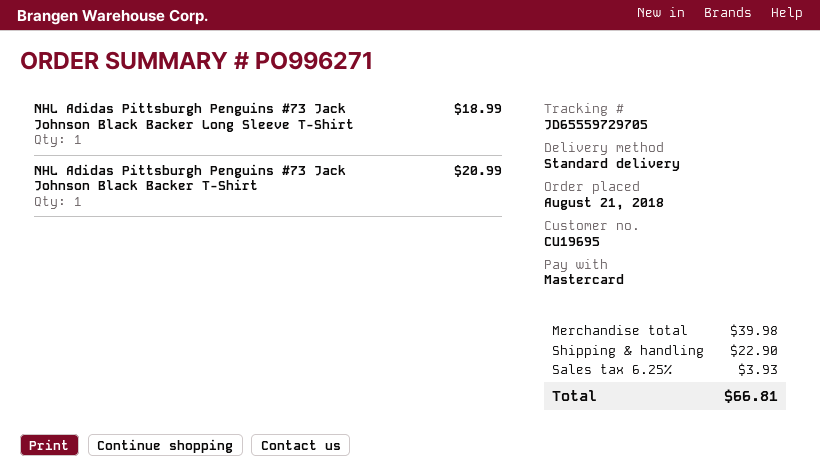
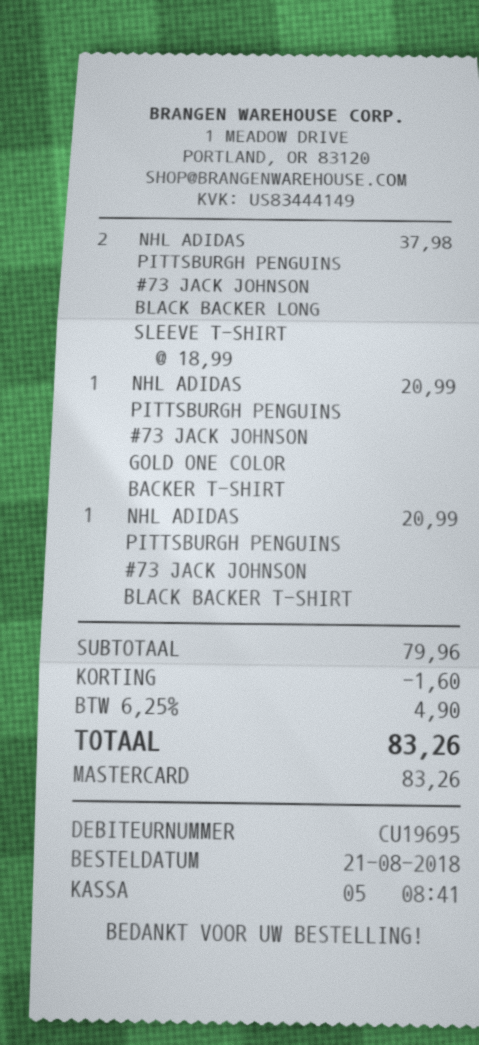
NHL Adidas Pittsburgh Penguins #73 Jack Johnson Black Backer Long Sleeve T-Shirt: 1 for 18.99 -> 2 for 37.98
NHL ADIDAS PITTSBURGH PENGUINS #73 JACK JOHNSON GOLD ONE COLOR BACKER T-SHIRT: none -> 1 for 20.99
subtotal: 39.98 -> 79.96
discount: none -> 1.60
shipping: 22.90 -> none
tax: 6.25% = 3.93 -> 6.25% = 4.90
total: 66.81 -> 83.26

